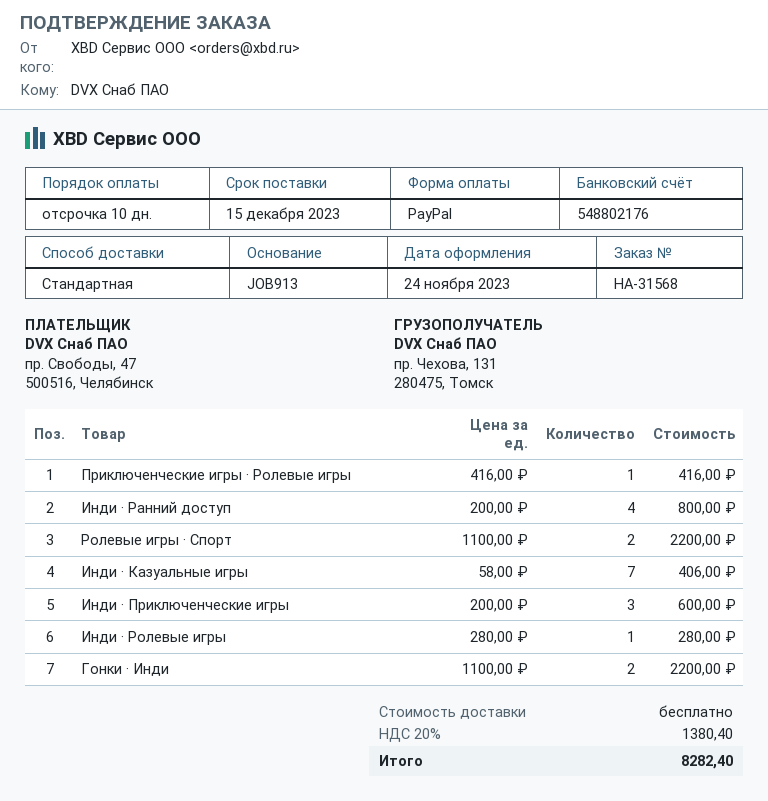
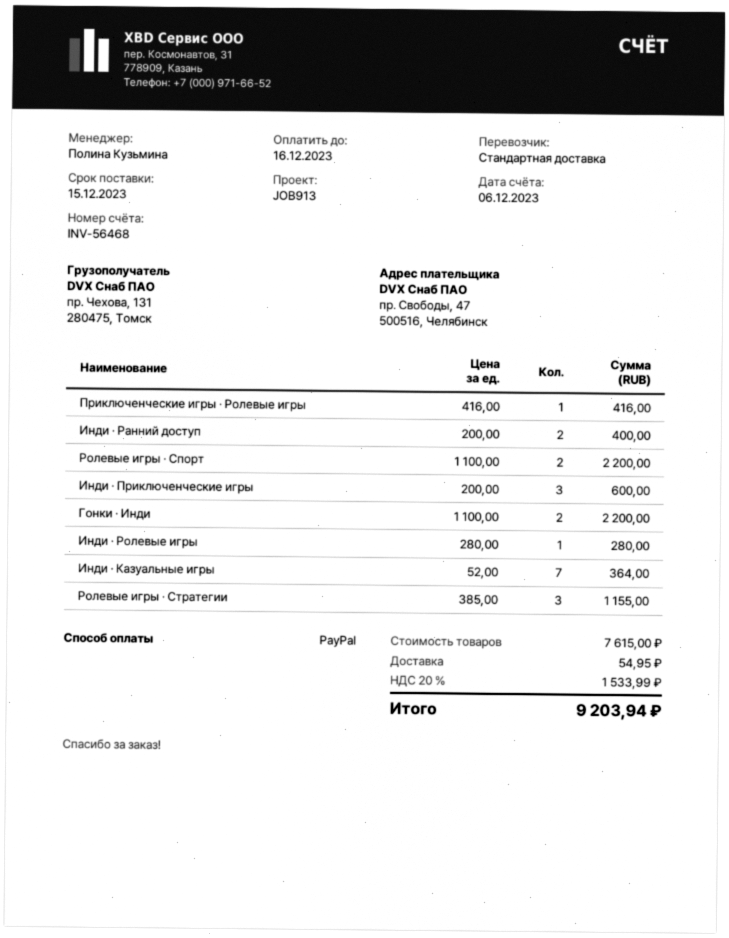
Инди · Ранний доступ: 4 x 200.00 = 800.00 -> 2 x 200.00 = 400.00
Инди · Казуальные игры: 7 x 58.00 = 406.00 -> 7 x 52.00 = 364.00
Ролевые игры · Стратегии: none -> 3 x 385.00 = 1155.00
shipping: 0.00 -> 54.95
tax: 20% = 1380.40 -> 20% = 1533.99
total: 8282.40 -> 9203.94

